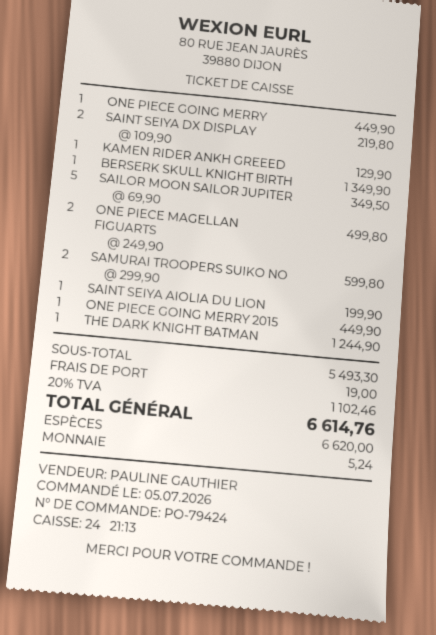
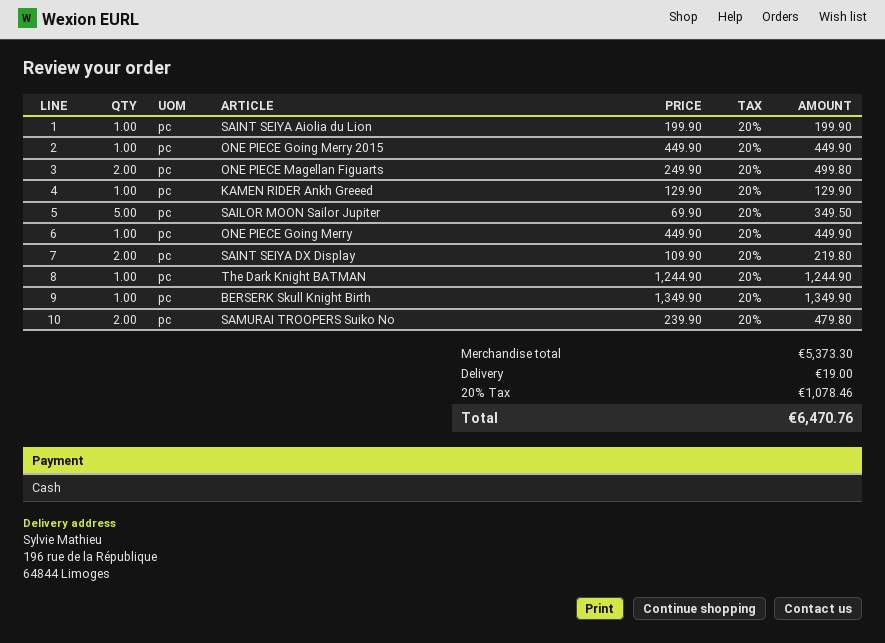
SAMURAI TROOPERS SUIKO NO: 2 x 299.90 = 599.80 -> 2 x 239.90 = 479.80
subtotal: 5493.30 -> 5373.30
tax: 20% = 1102.46 -> 20% = 1078.46
total: 6614.76 -> 6470.76

